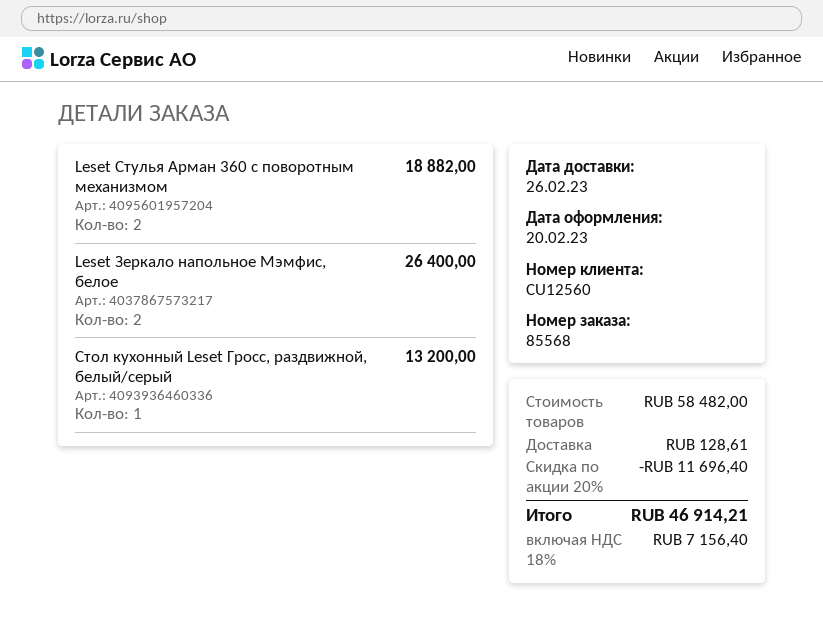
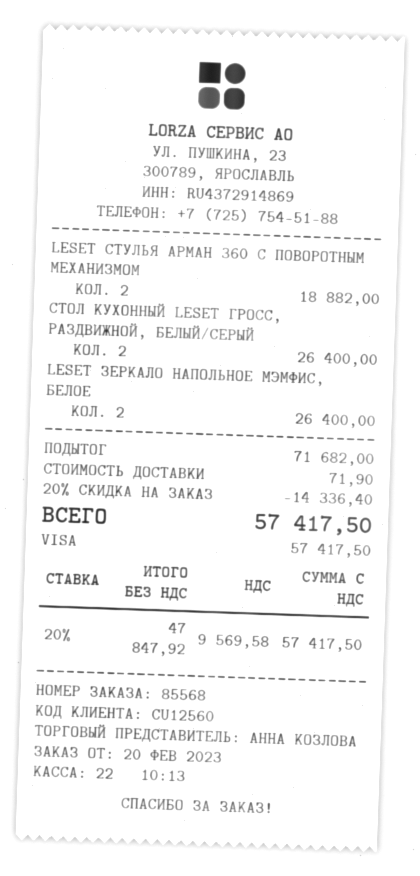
Стол кухонный Leset Гросс, раздвижной, белый/серый: 1 for 13200.00 -> 2 for 26400.00
subtotal: 58482.00 -> 71682.00
discount: 20% = 11696.40 -> 20% = 14336.40
shipping: 128.61 -> 71.90
tax: 18% = 7156.40 -> 20% = 9569.58
total: 46914.21 -> 57417.50

